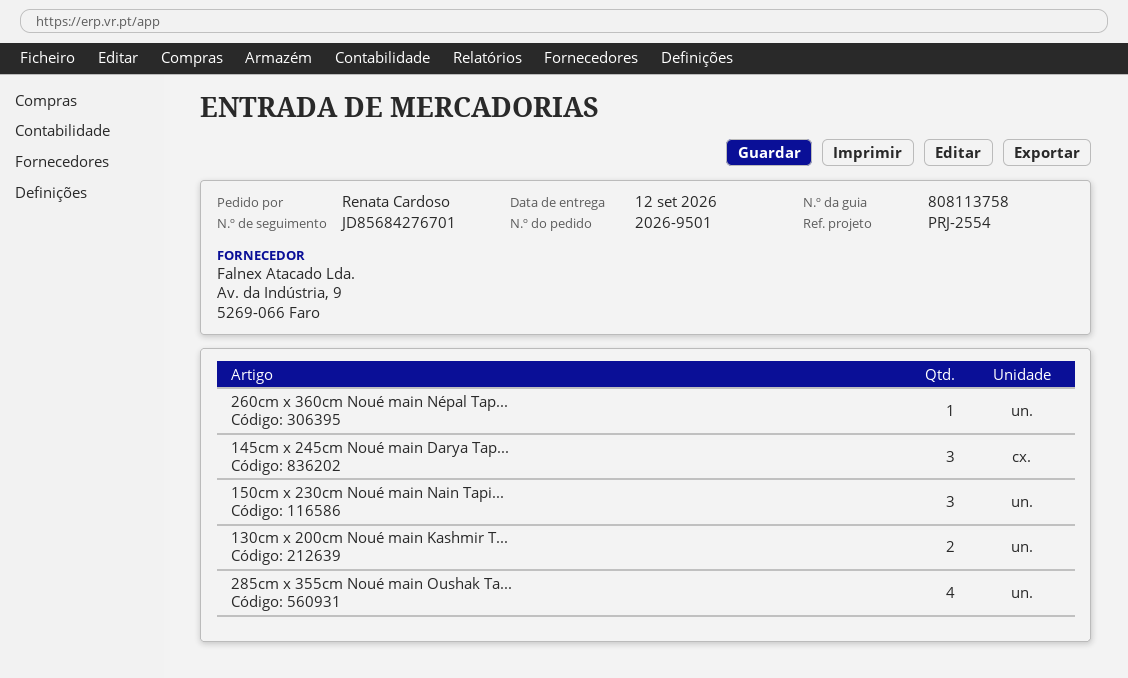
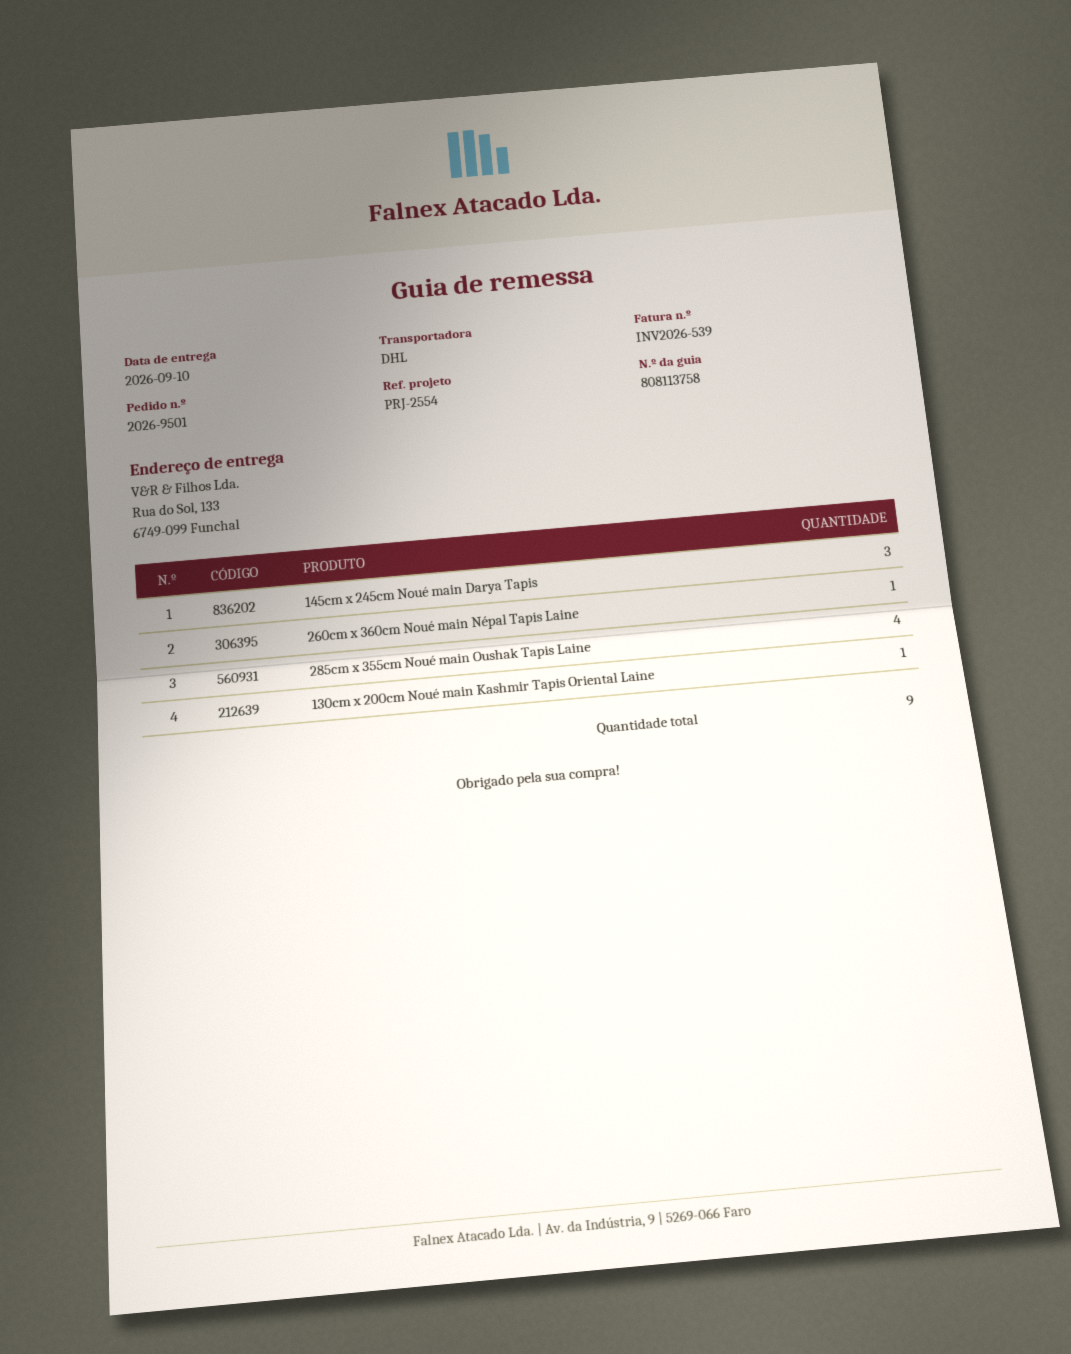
delivery date: 2026-09-12 -> 2026-09-10
150cm x 230cm Noué main Nain Tapi...: 3 -> none
130cm x 200cm Noué main Kashmir T...: 2 -> 1

